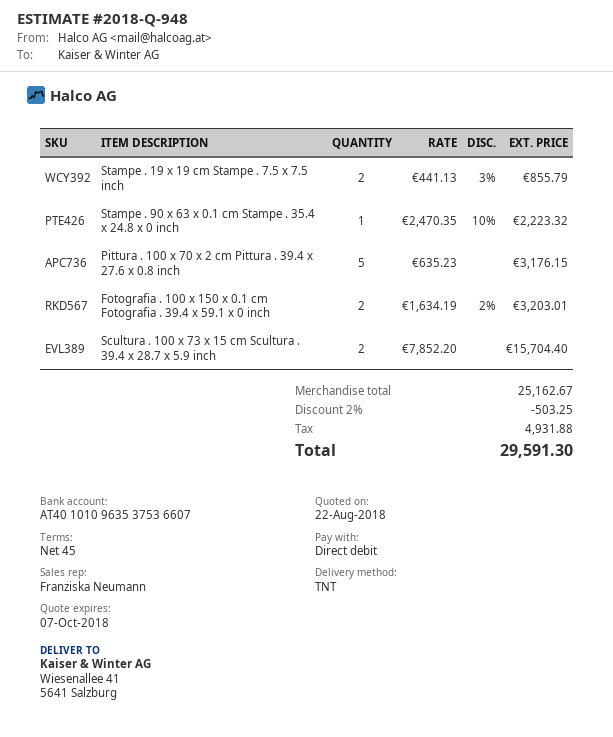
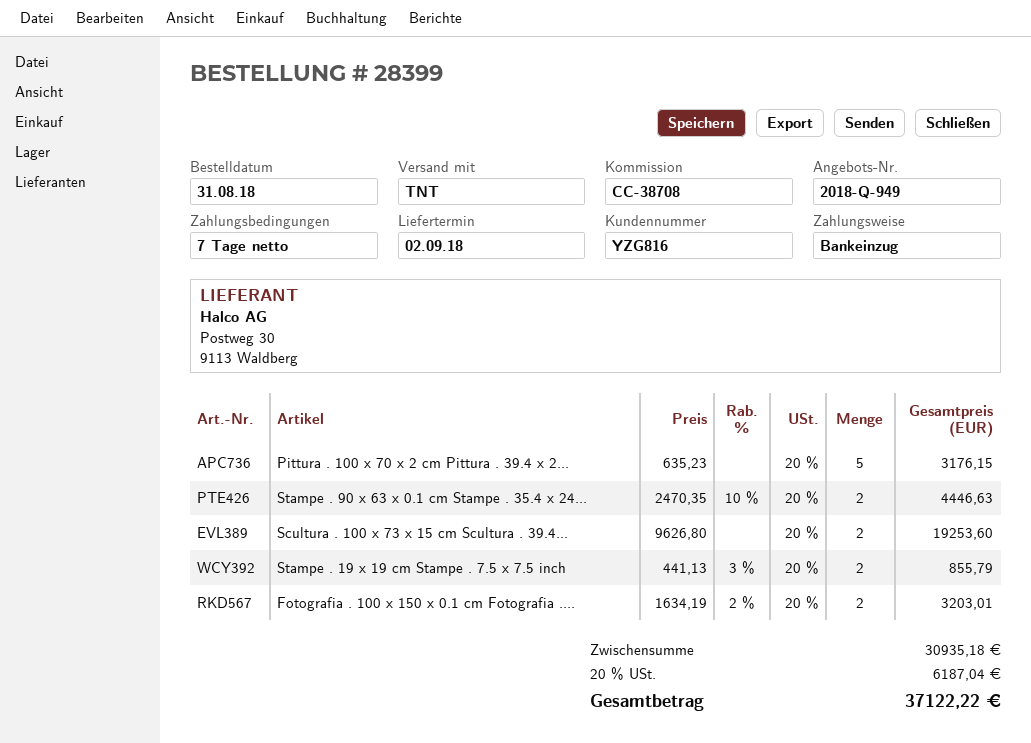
quote number: 2018-Q-948 -> 2018-Q-949
payment terms: 45 days -> 7 days
Stampe . 90 x 63 x 0.1 cm Stampe . 35.4 x 24.8 x 0 inch: 1 x 2470.35 - 10% = 2223.32 -> 2 x 2470.35 - 10% = 4446.63
Scultura . 100 x 73 x 15 cm Scultura . 39.4 x 28.7 x 5.9 inch: 2 x 7852.20 = 15704.40 -> 2 x 9626.80 = 19253.60
subtotal: 25162.67 -> 30935.18
discount: 2% = 503.25 -> none
tax: 4931.88 -> 6187.04
total: 29591.30 -> 37122.22

